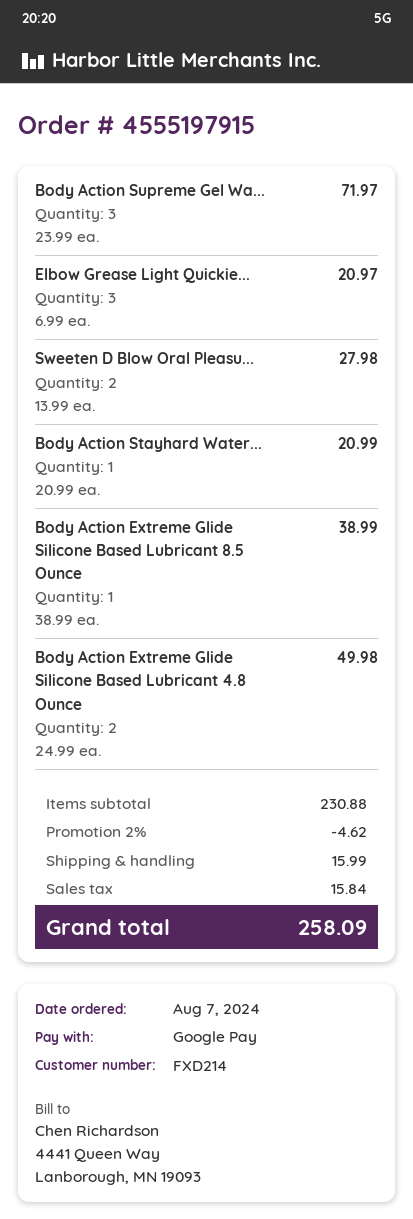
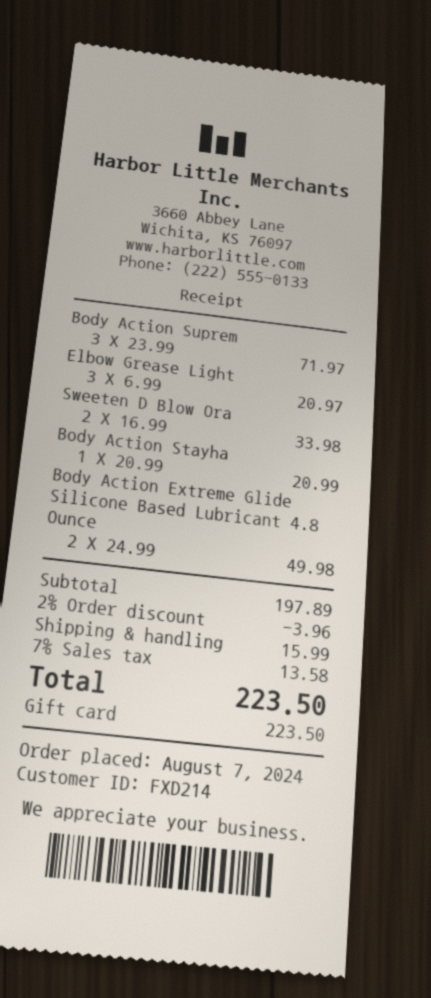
payment method: Google Pay -> gift card
Sweeten D Blow Oral Pleasu...: 2 x 13.99 = 27.98 -> 2 x 16.99 = 33.98
Body Action Extreme Glide Silicone Based Lubricant 8.5 Ounce: 1 x 38.99 = 38.99 -> none
subtotal: 230.88 -> 197.89
discount: 2% = 4.62 -> 2% = 3.96
tax: 15.84 -> 13.58
total: 258.09 -> 223.50

